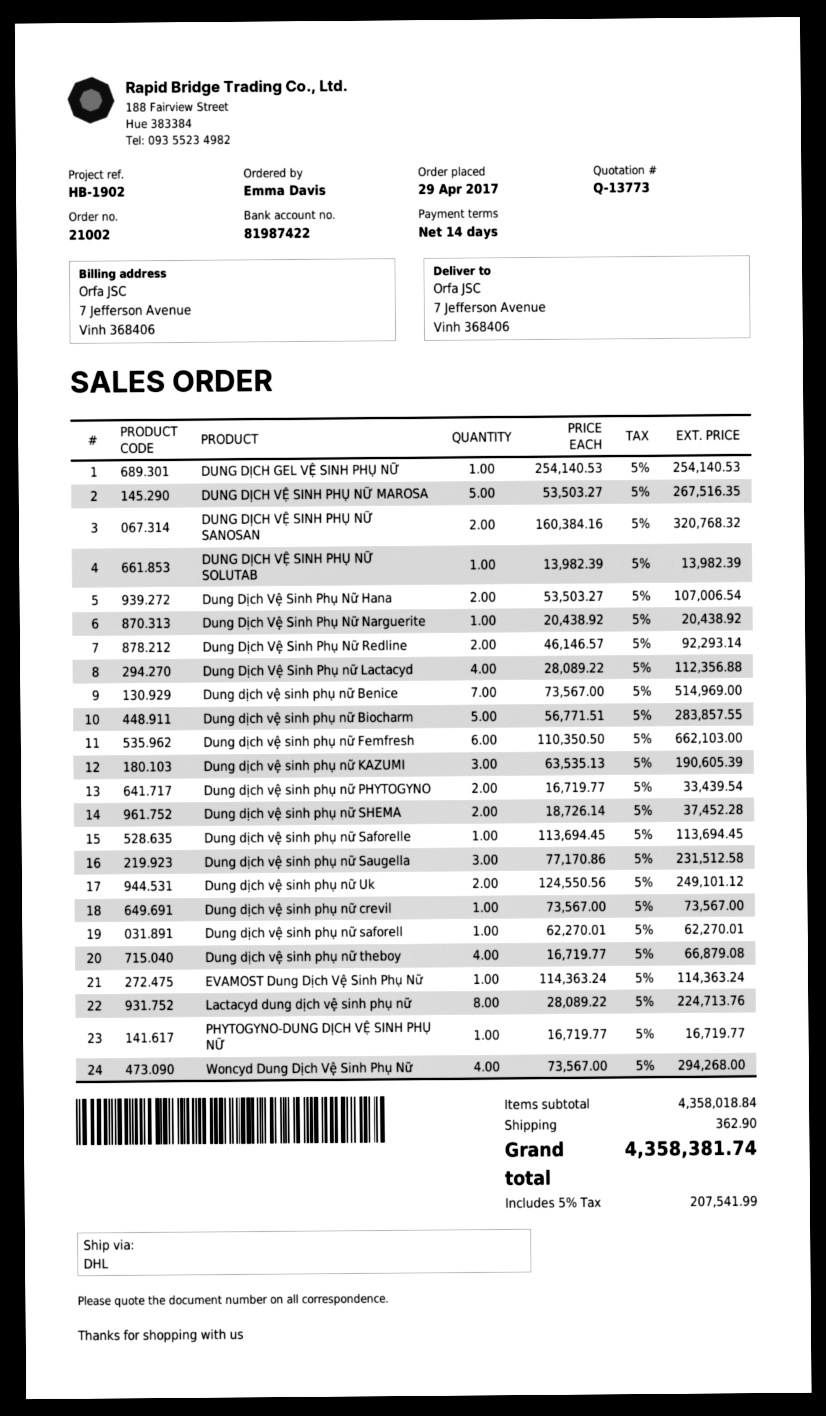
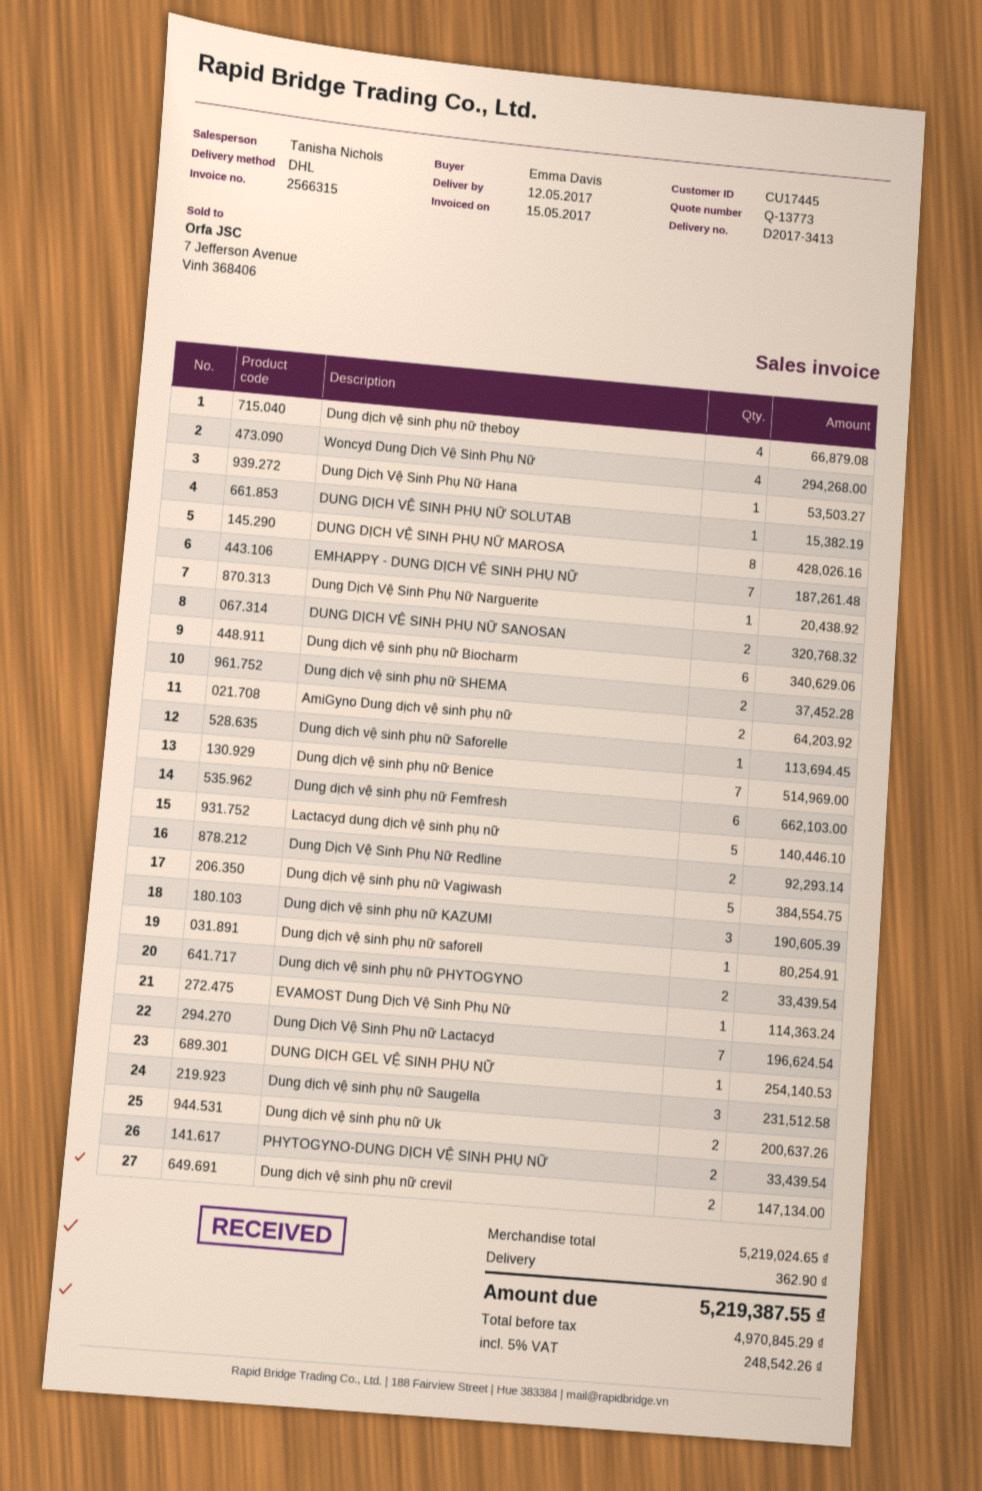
DUNG DỊCH VỆ SINH PHỤ NỮ MAROSA: 5 for 267516.35 -> 8 for 428026.16
DUNG DỊCH VỆ SINH PHỤ NỮ SOLUTAB: 1 for 13982.39 -> 1 for 15382.19
Dung Dịch Vệ Sinh Phụ Nữ Hana: 2 for 107006.54 -> 1 for 53503.27
Dung Dịch Vệ Sinh Phụ nữ Lactacyd: 4 for 112356.88 -> 7 for 196624.54
Dung dịch vệ sinh phụ nữ Biocharm: 5 for 283857.55 -> 6 for 340629.06
Dung dịch vệ sinh phụ nữ Uk: 2 for 249101.12 -> 2 for 200637.26
Dung dịch vệ sinh phụ nữ crevil: 1 for 73567.00 -> 2 for 147134.00
Dung dịch vệ sinh phụ nữ saforell: 1 for 62270.01 -> 1 for 80254.91
Lactacyd dung dịch vệ sinh phụ nữ: 8 for 224713.76 -> 5 for 140446.10
PHYTOGYNO-DUNG DỊCH VỆ SINH PHỤ NỮ: 1 for 16719.77 -> 2 for 33439.54
EMHAPPY - DUNG DỊCH VỆ SINH PHỤ NỮ: none -> 7 for 187261.48
AmiGyno Dung dịch vệ sinh phụ nữ: none -> 2 for 64203.92
Dung dịch vệ sinh phụ nữ Vagiwash: none -> 5 for 384554.75
subtotal: 4358018.84 -> 5219024.65
tax: 5% = 207541.99 -> 5% = 248542.26
total: 4358381.74 -> 5219387.55

